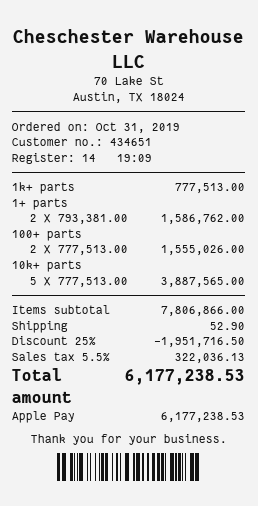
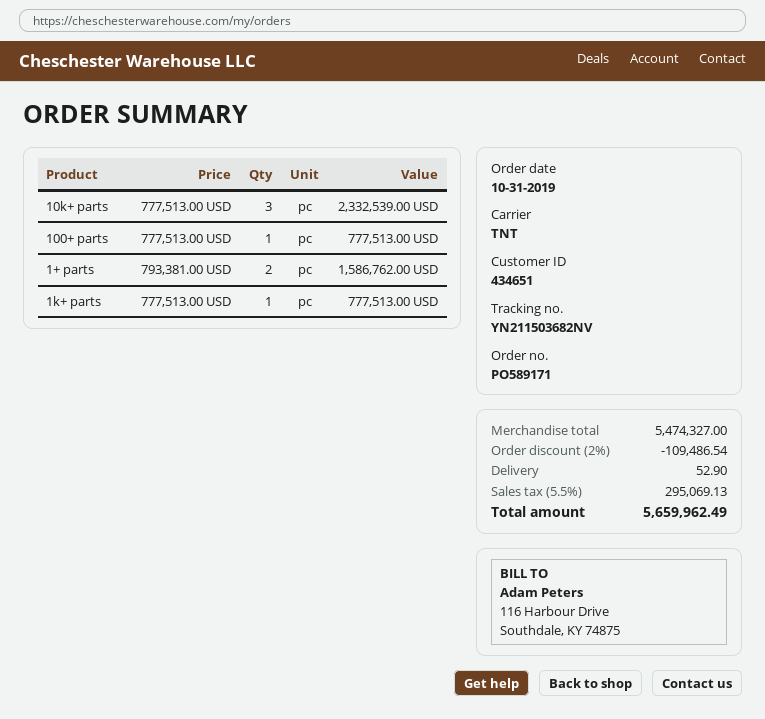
100+ parts: 2 x 777513.00 = 1555026.00 -> 1 x 777513.00 = 777513.00
10k+ parts: 5 x 777513.00 = 3887565.00 -> 3 x 777513.00 = 2332539.00
subtotal: 7806866.00 -> 5474327.00
discount: 25% = 1951716.50 -> 2% = 109486.54
tax: 5.5% = 322036.13 -> 5.5% = 295069.13
total: 6177238.53 -> 5659962.49

